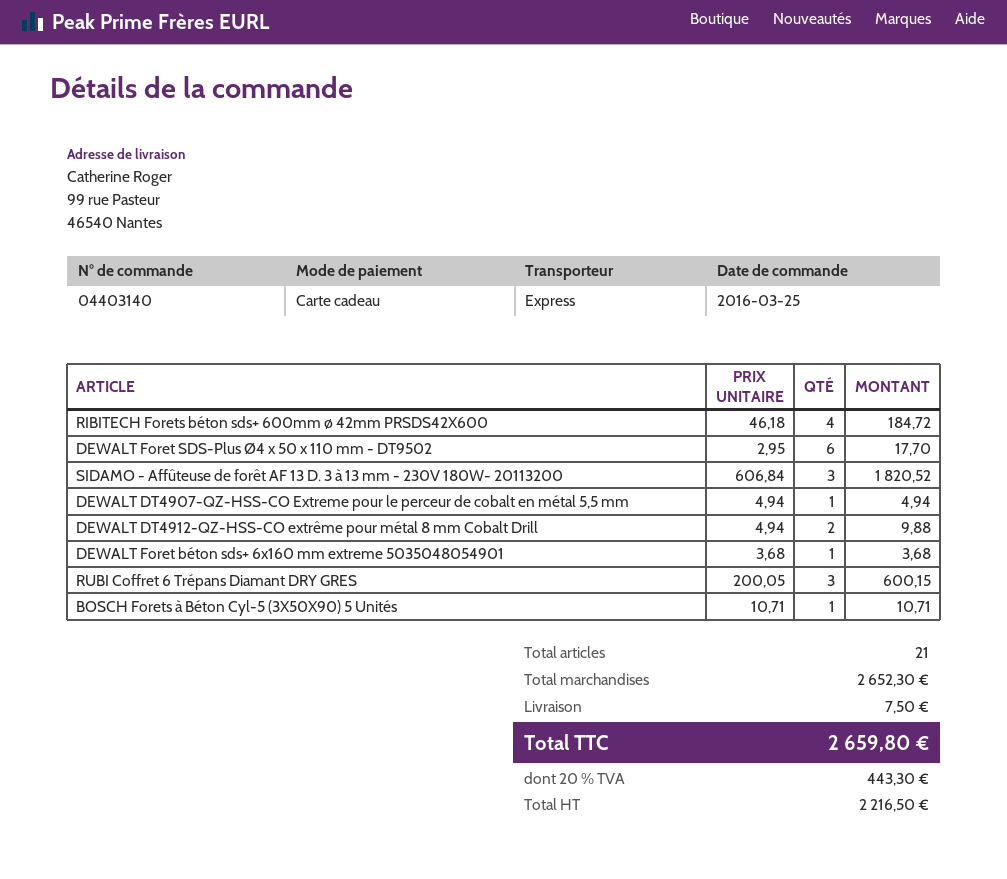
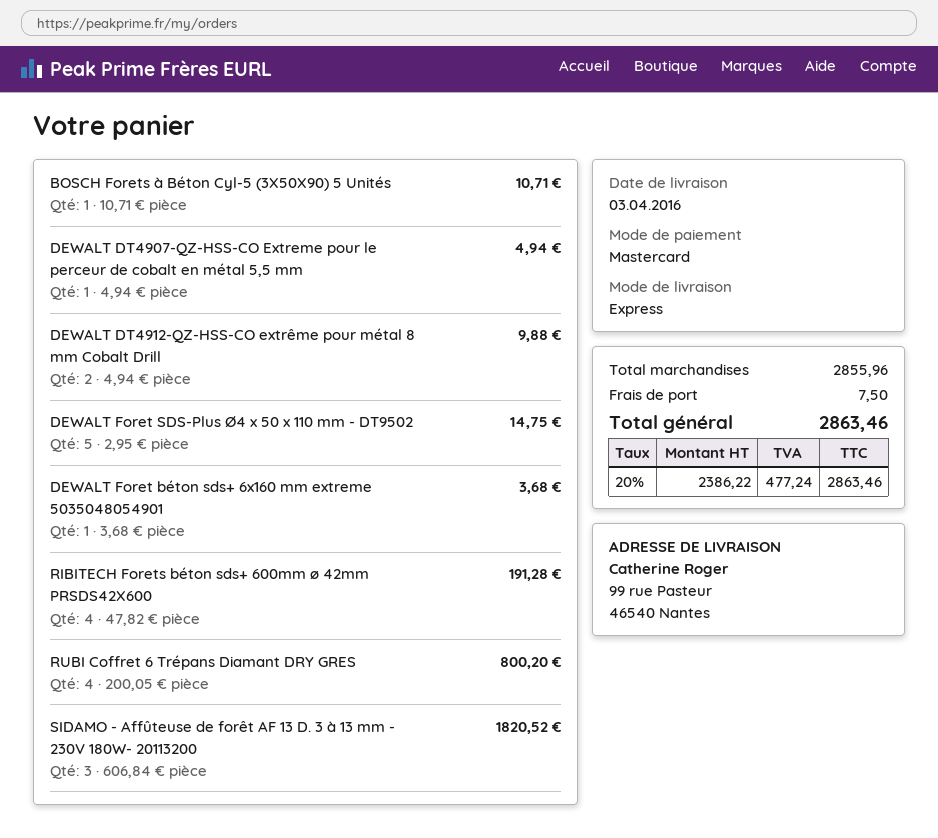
payment method: gift card -> Mastercard
RIBITECH Forets béton sds+ 600mm ø 42mm PRSDS42X600: 4 x 46.18 = 184.72 -> 4 x 47.82 = 191.28
DEWALT Foret SDS-Plus Ø4 x 50 x 110 mm - DT9502: 6 x 2.95 = 17.70 -> 5 x 2.95 = 14.75
RUBI Coffret 6 Trépans Diamant DRY GRES: 3 x 200.05 = 600.15 -> 4 x 200.05 = 800.20
subtotal: 2652.30 -> 2855.96
net: 2216.50 -> 2386.22
tax: 20% = 443.30 -> 20% = 477.24
total: 2659.80 -> 2863.46

